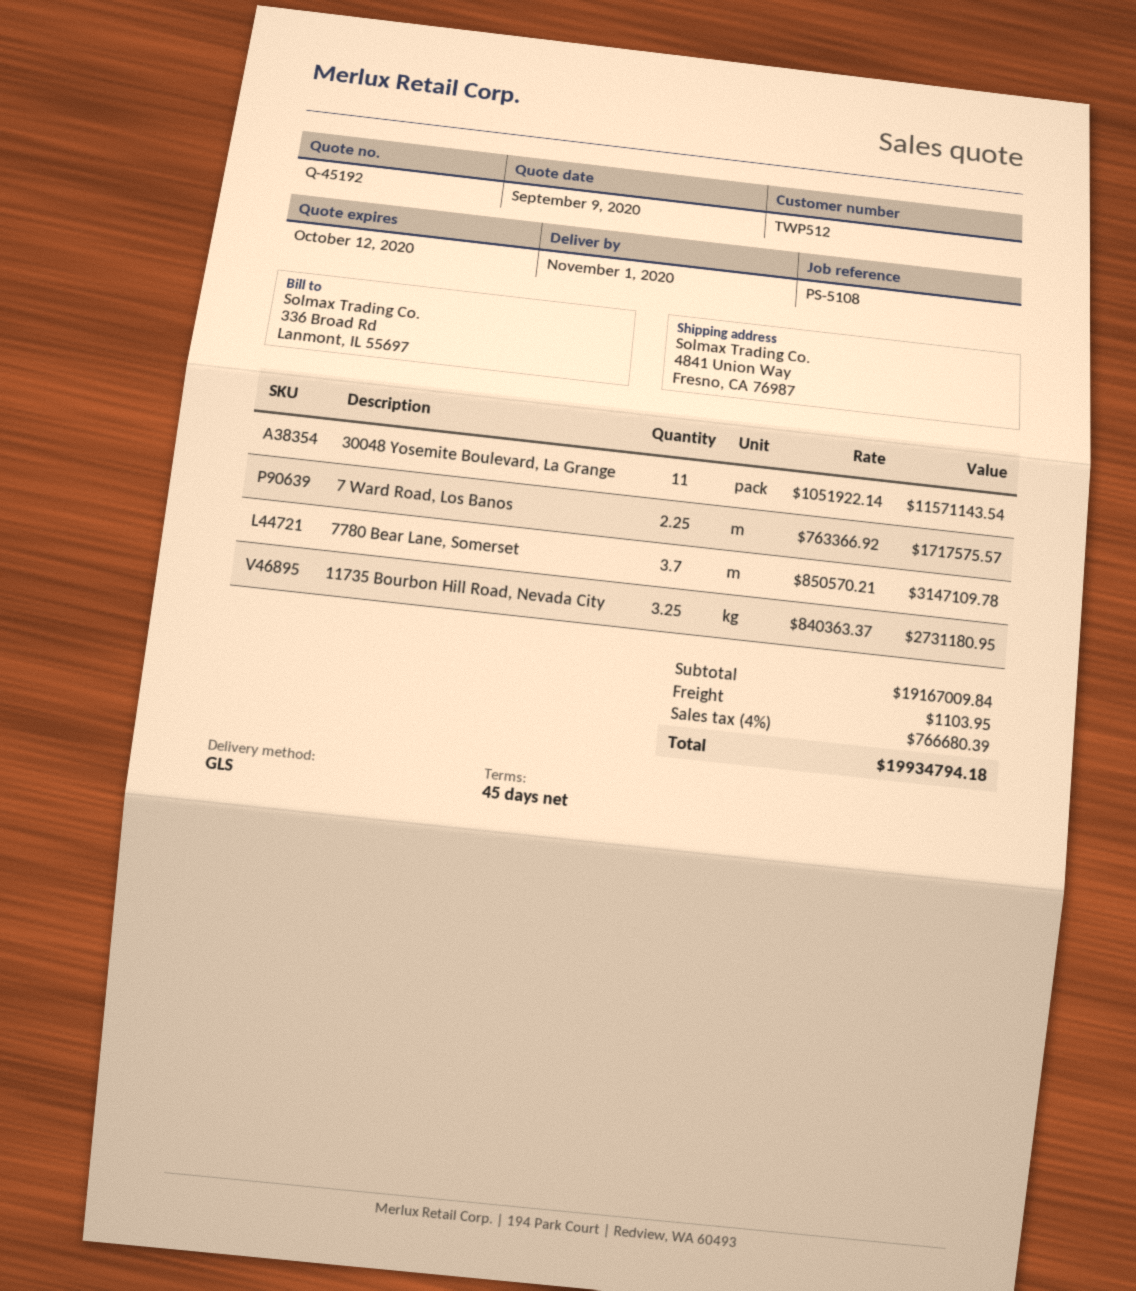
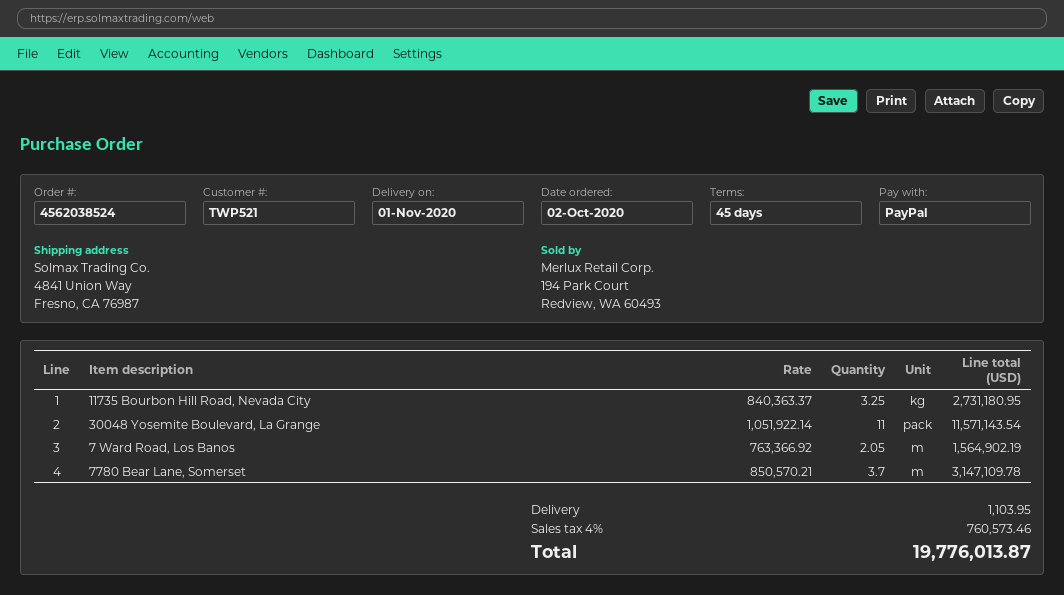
customer number: TWP512 -> TWP521
7 Ward Road, Los Banos: 2.25 x 763366.92 = 1717575.57 -> 2.05 x 763366.92 = 1564902.19
tax: 4% = 766680.39 -> 4% = 760573.46
total: 19934794.18 -> 19776013.87

